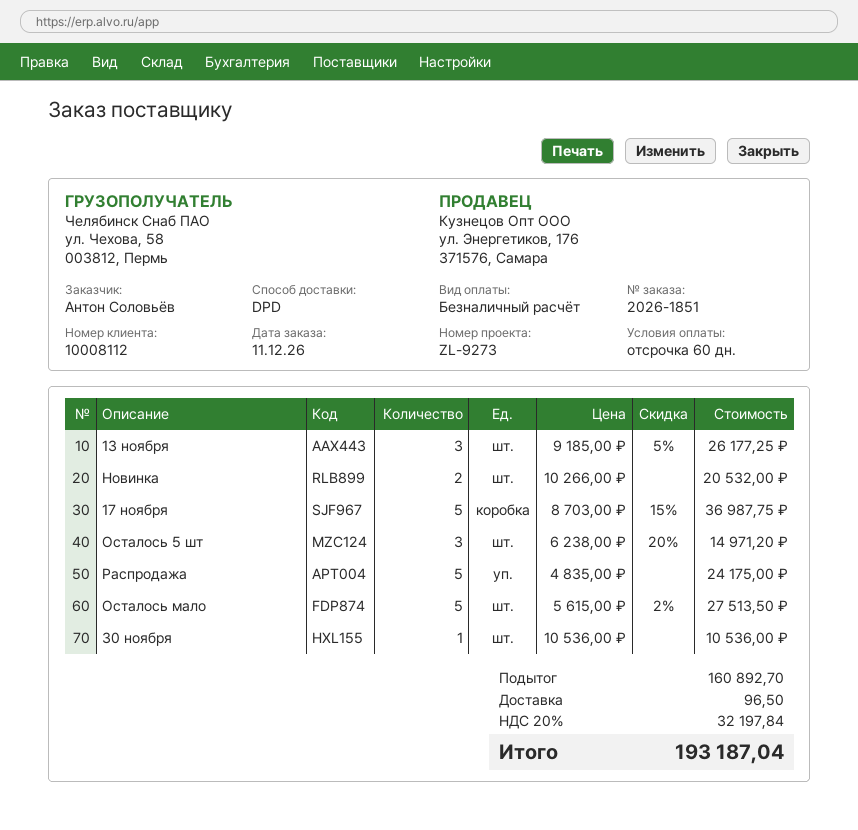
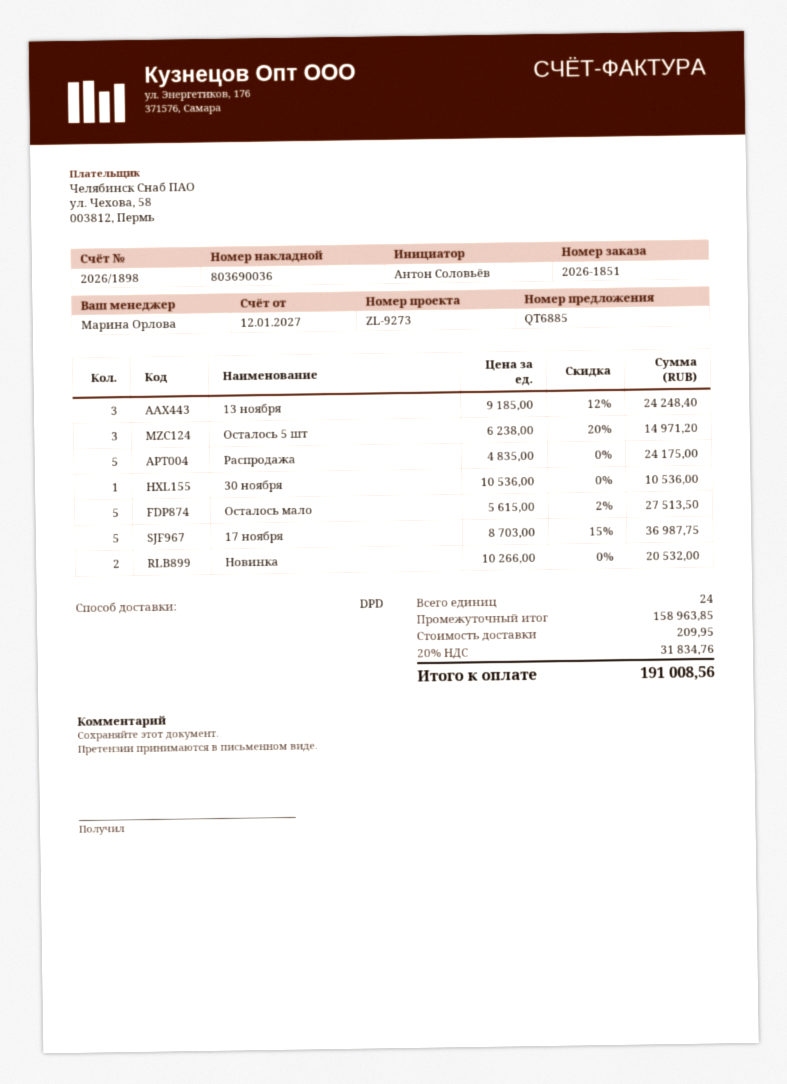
13 ноября: 3 x 9185.00 - 5% = 26177.25 -> 3 x 9185.00 - 12% = 24248.40
subtotal: 160892.70 -> 158963.85
shipping: 96.50 -> 209.95
tax: 20% = 32197.84 -> 20% = 31834.76
total: 193187.04 -> 191008.56

